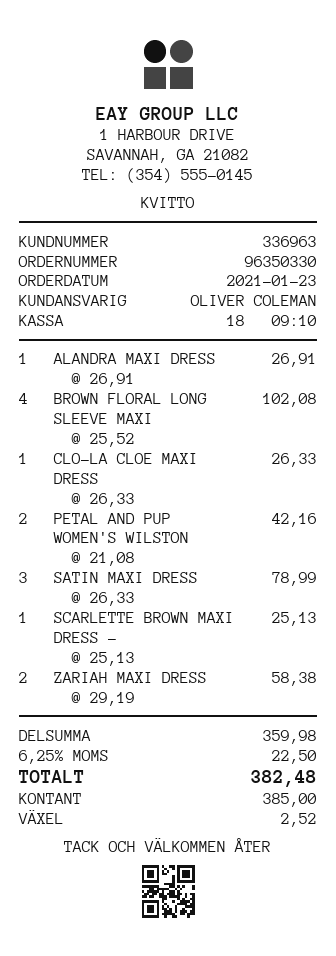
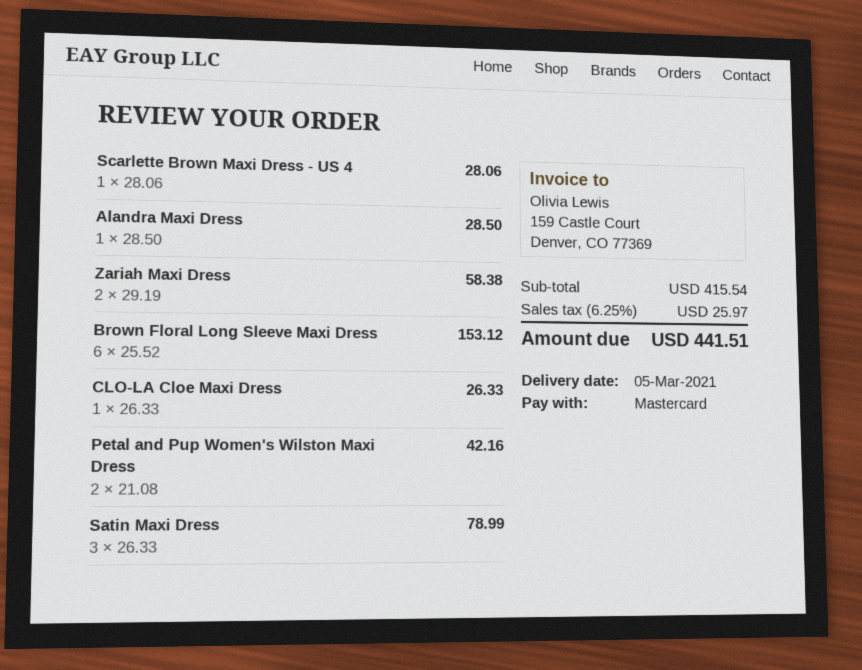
payment method: cash -> Mastercard
ALANDRA MAXI DRESS: 1 x 26.91 = 26.91 -> 1 x 28.50 = 28.50
BROWN FLORAL LONG SLEEVE MAXI: 4 x 25.52 = 102.08 -> 6 x 25.52 = 153.12
SCARLETTE BROWN MAXI DRESS -: 1 x 25.13 = 25.13 -> 1 x 28.06 = 28.06
subtotal: 359.98 -> 415.54
tax: 6.25% = 22.50 -> 6.25% = 25.97
total: 382.48 -> 441.51

